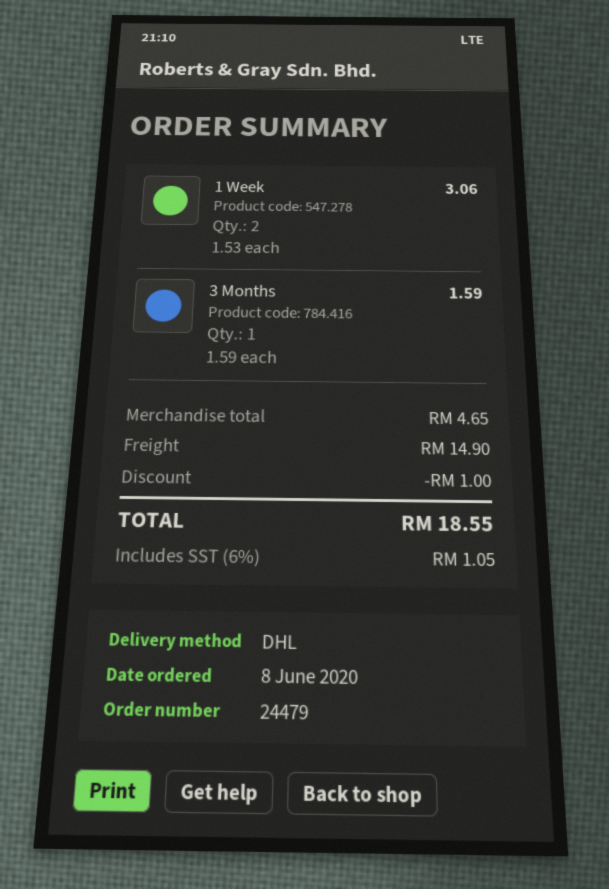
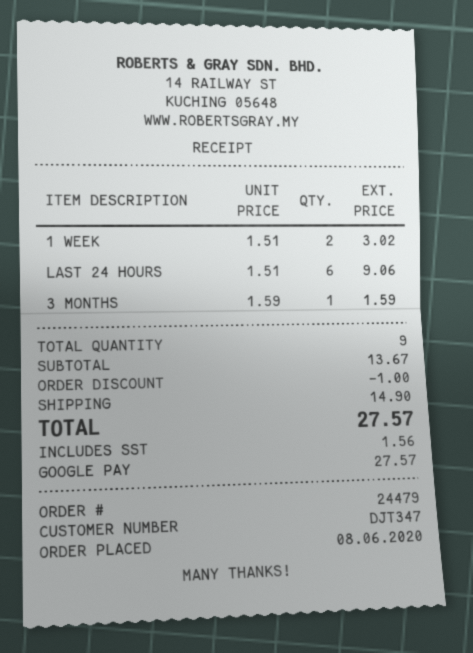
1 Week: 2 x 1.53 = 3.06 -> 2 x 1.51 = 3.02
LAST 24 HOURS: none -> 6 x 1.51 = 9.06
subtotal: 4.65 -> 13.67
tax: 1.05 -> 1.56
total: 18.55 -> 27.57

